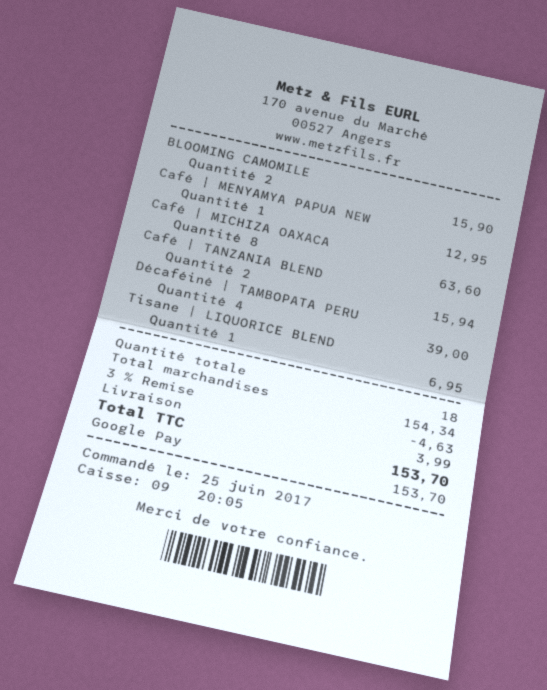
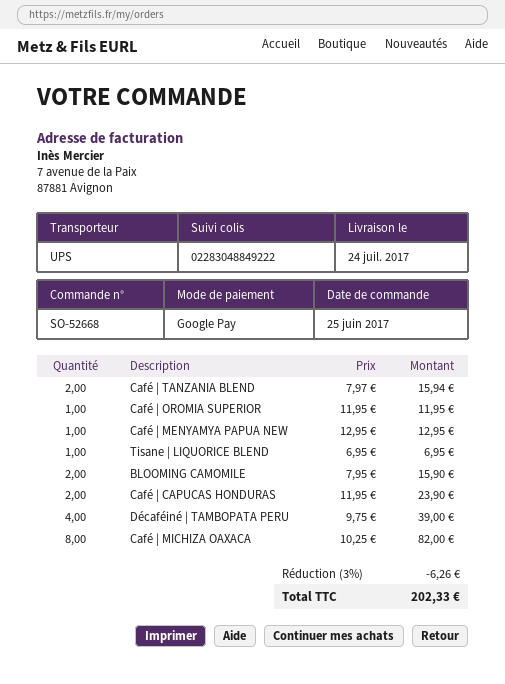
Café | MICHIZA OAXACA: 8 for 63.60 -> 8 for 82.00
Café | OROMIA SUPERIOR: none -> 1 for 11.95
Café | CAPUCAS HONDURAS: none -> 2 for 23.90
discount: 3% = 4.63 -> 3% = 6.26
shipping: 3.99 -> none
total: 153.70 -> 202.33

